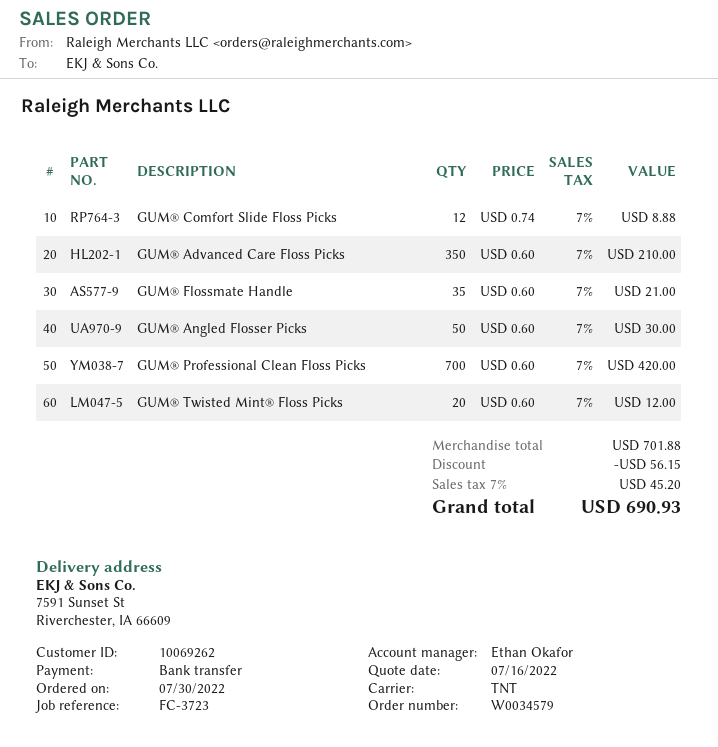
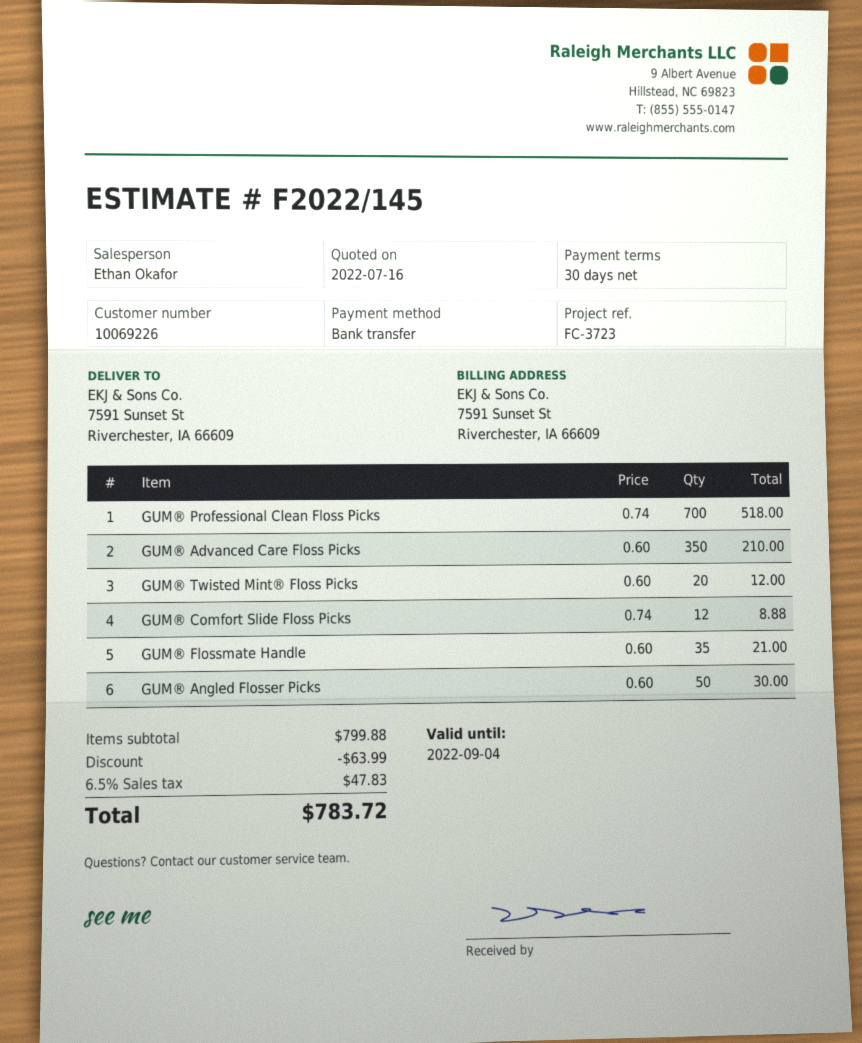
customer number: 10069262 -> 10069226
GUM® Professional Clean Floss Picks: 700 x 0.60 = 420.00 -> 700 x 0.74 = 518.00
subtotal: 701.88 -> 799.88
discount: 56.15 -> 63.99
tax: 7% = 45.20 -> 6.5% = 47.83
total: 690.93 -> 783.72

